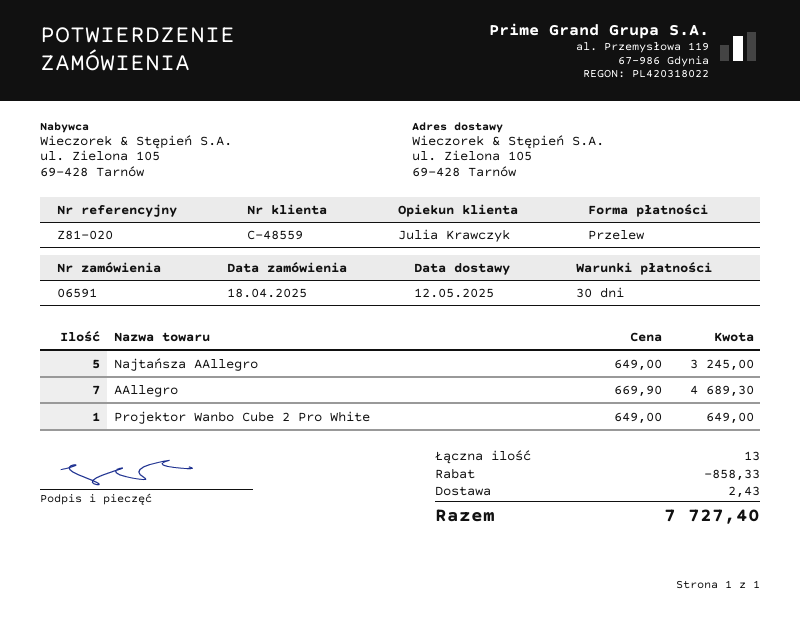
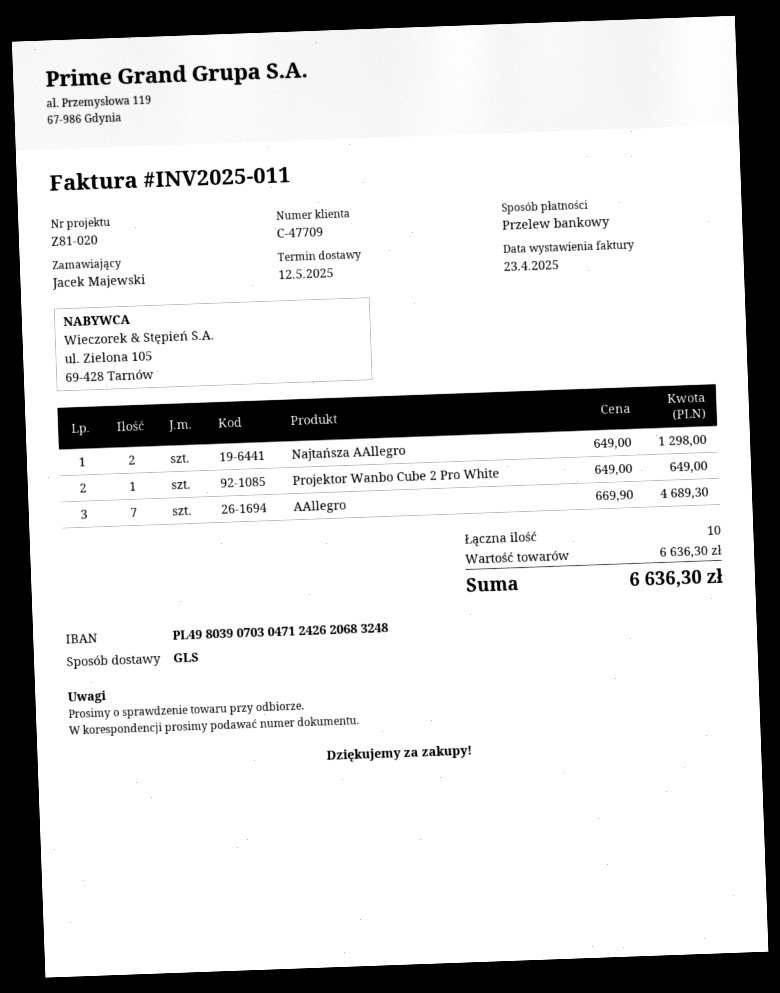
customer number: C-48559 -> C-47709
Najtańsza AAllegro: 5 x 649.00 = 3245.00 -> 2 x 649.00 = 1298.00
total quantity: 13 -> 10
discount: 858.33 -> none
shipping: 2.43 -> none
total: 7727.40 -> 6636.30

